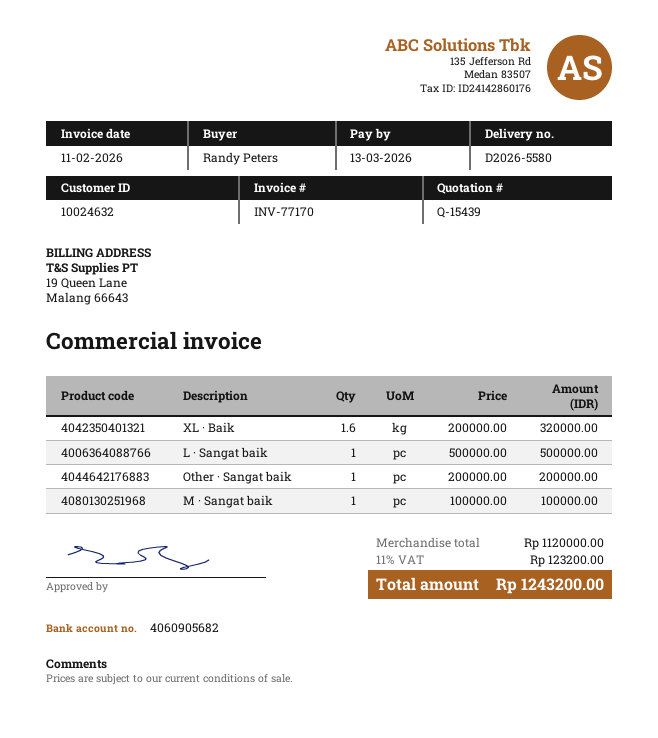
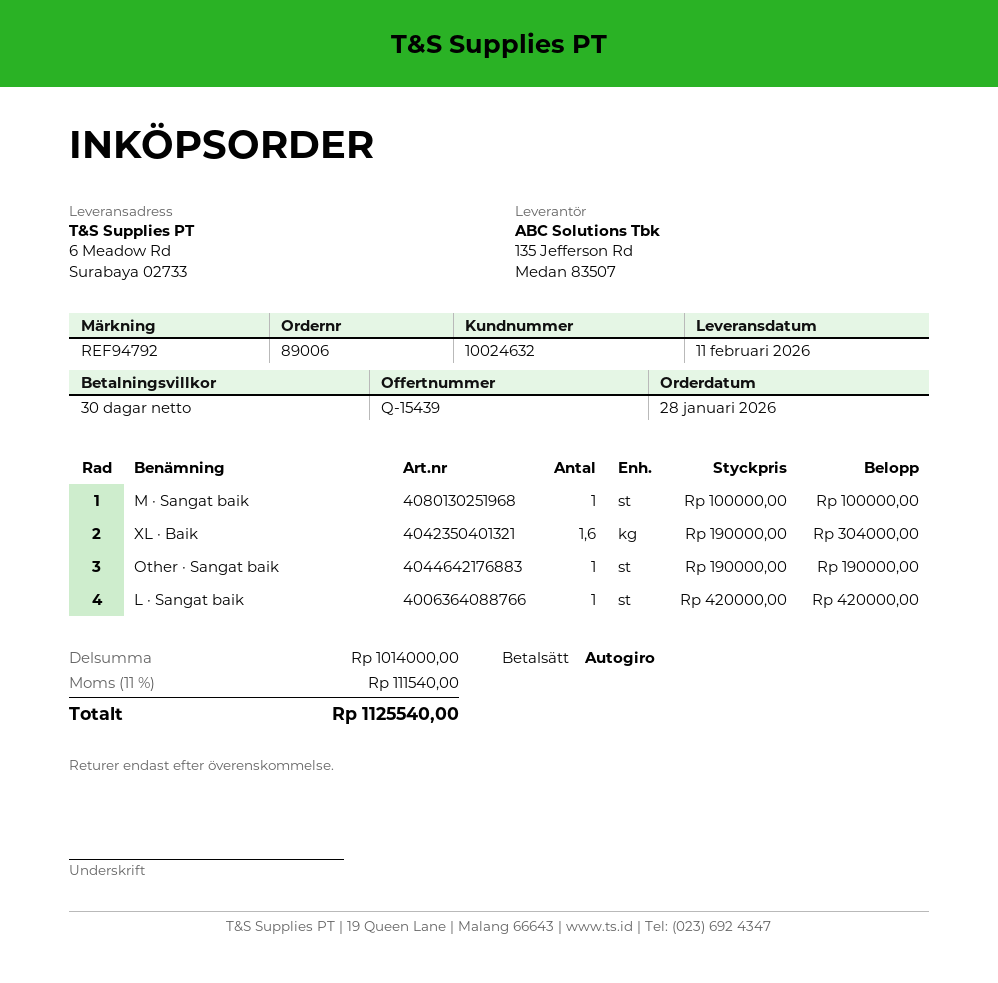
XL · Baik: 1.6 x 200000.00 = 320000.00 -> 1.6 x 190000.00 = 304000.00
L · Sangat baik: 1 x 500000.00 = 500000.00 -> 1 x 420000.00 = 420000.00
Other · Sangat baik: 1 x 200000.00 = 200000.00 -> 1 x 190000.00 = 190000.00
subtotal: 1120000.00 -> 1014000.00
tax: 11% = 123200.00 -> 11% = 111540.00
total: 1243200.00 -> 1125540.00

